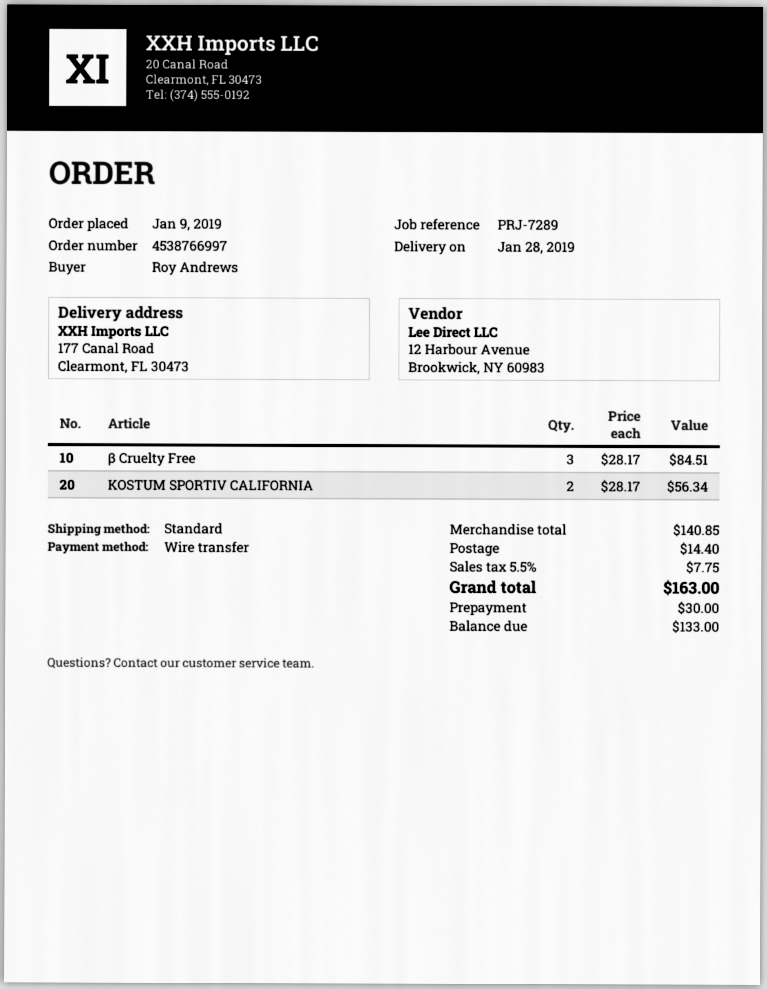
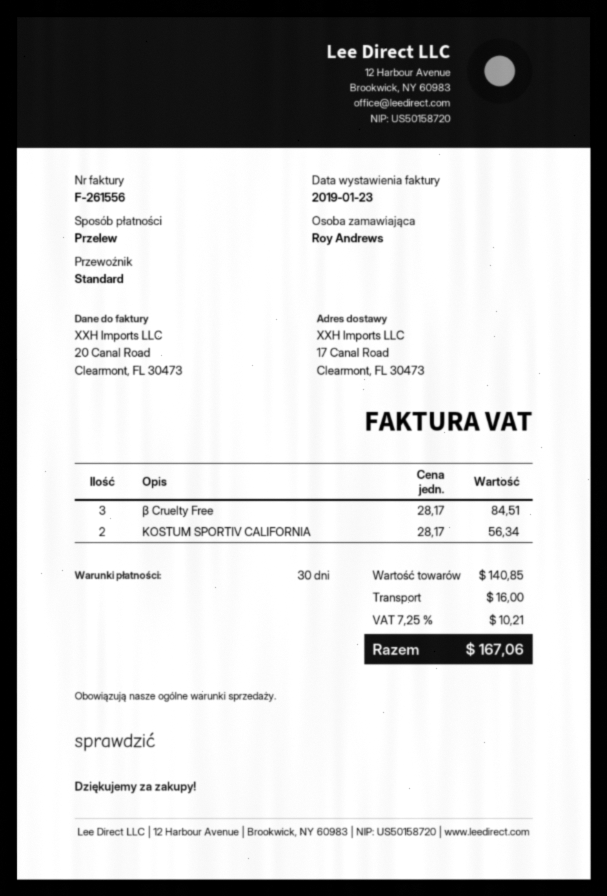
ship to: 177 Canal Road, Clearmont, FL 30473 -> 17 Canal Road, Clearmont, FL 30473
shipping: 14.40 -> 16.00
tax: 5.5% = 7.75 -> 7.25% = 10.21
total: 163.00 -> 167.06

